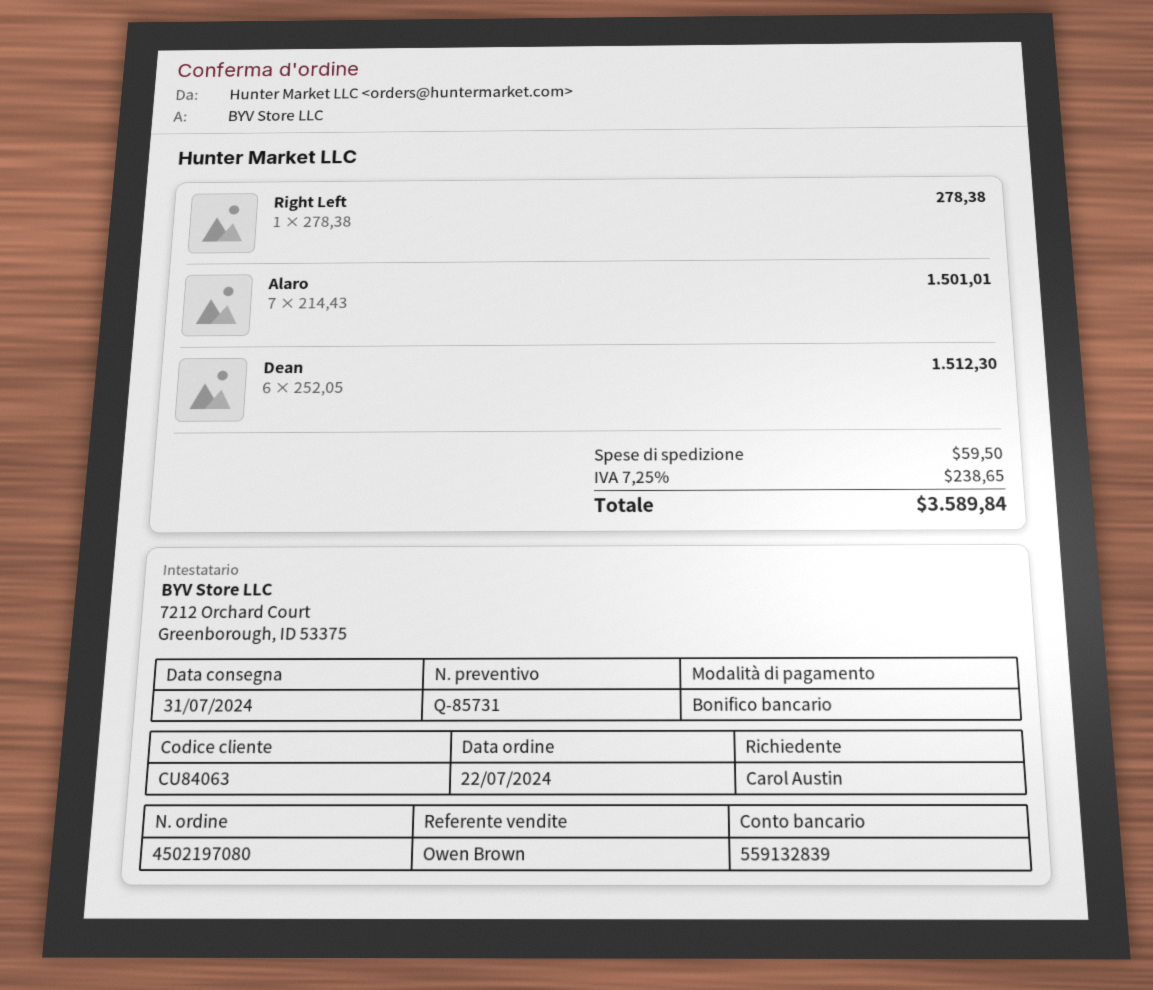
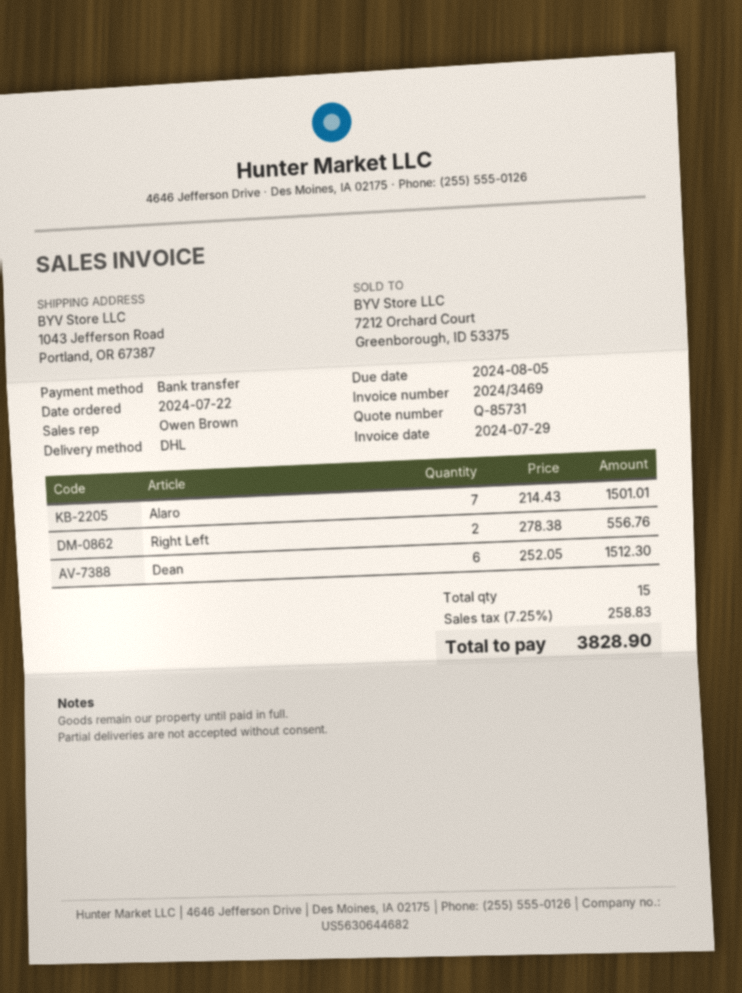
Right Left: 1 x 278.38 = 278.38 -> 2 x 278.38 = 556.76
shipping: 59.50 -> none
tax: 7.25% = 238.65 -> 7.25% = 258.83
total: 3589.84 -> 3828.90

